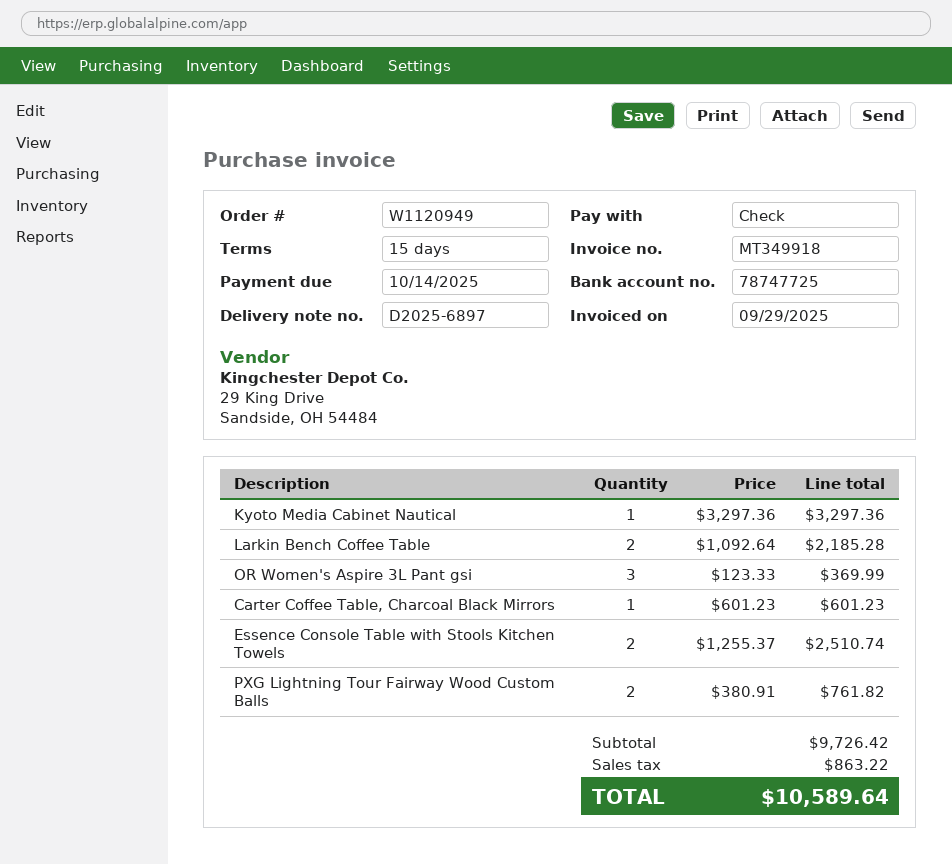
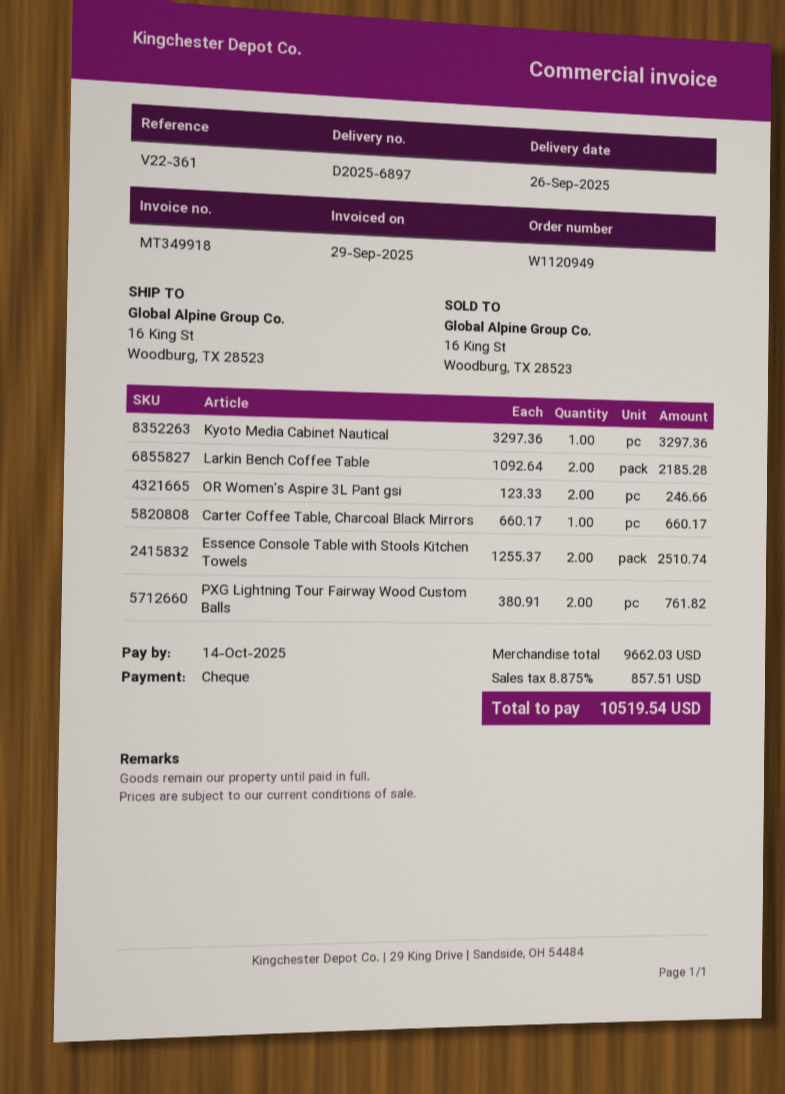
OR Women's Aspire 3L Pant gsi: 3 x 123.33 = 369.99 -> 2 x 123.33 = 246.66
Carter Coffee Table, Charcoal Black Mirrors: 1 x 601.23 = 601.23 -> 1 x 660.17 = 660.17
subtotal: 9726.42 -> 9662.03
tax: 863.22 -> 857.51
total: 10589.64 -> 10519.54

